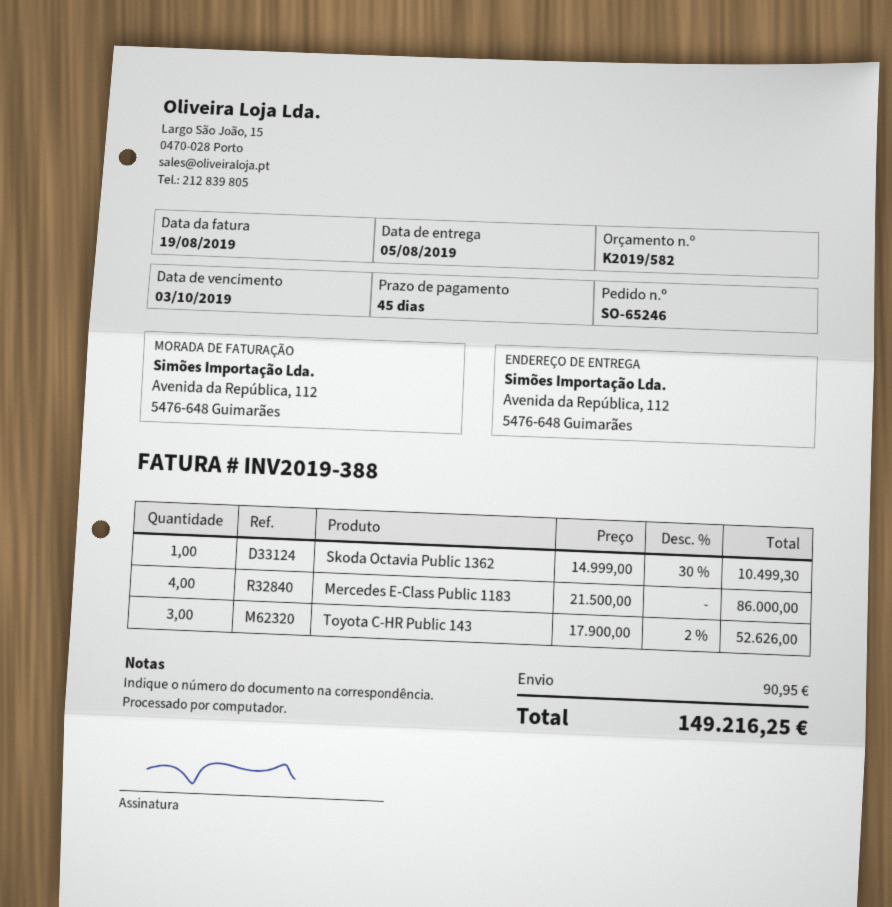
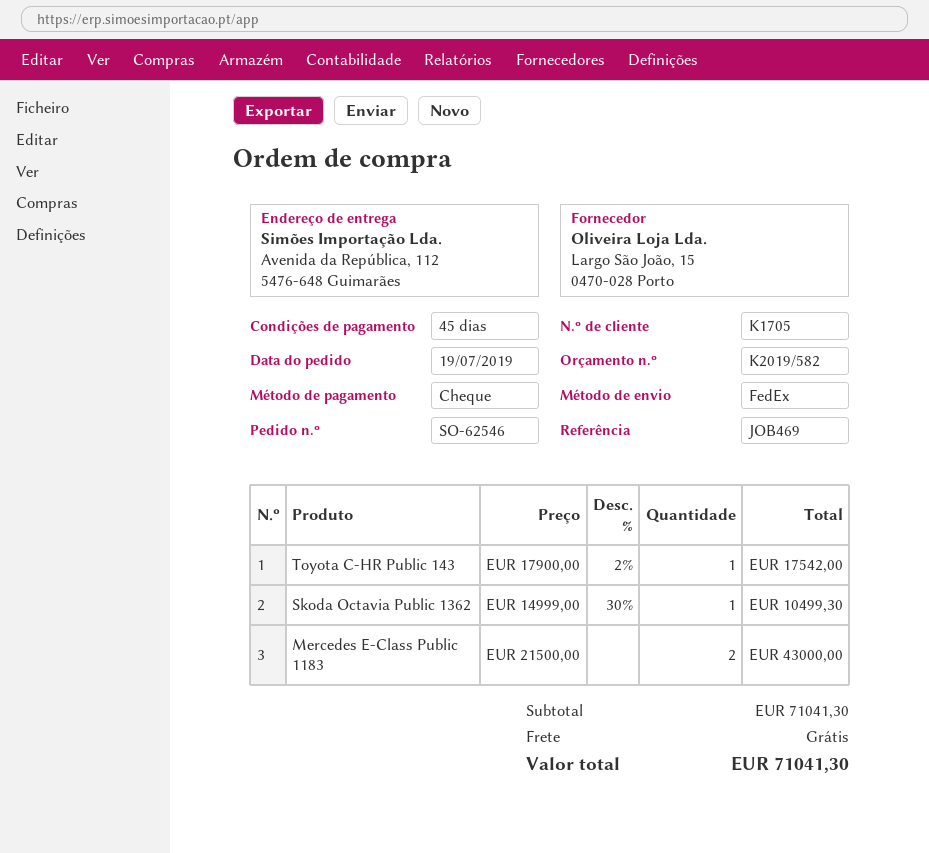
order number: SO-65246 -> SO-62546
Mercedes E-Class Public 1183: 4 x 21500.00 = 86000.00 -> 2 x 21500.00 = 43000.00
Toyota C-HR Public 143: 3 x 17900.00 - 2% = 52626.00 -> 1 x 17900.00 - 2% = 17542.00
shipping: 90.95 -> 0.00
total: 149216.25 -> 71041.30

